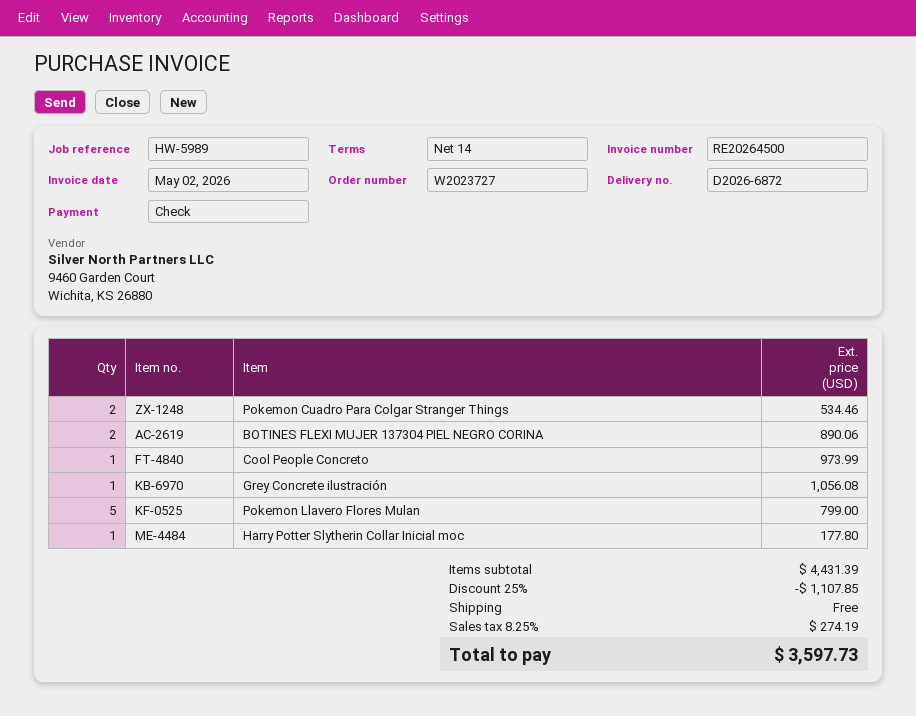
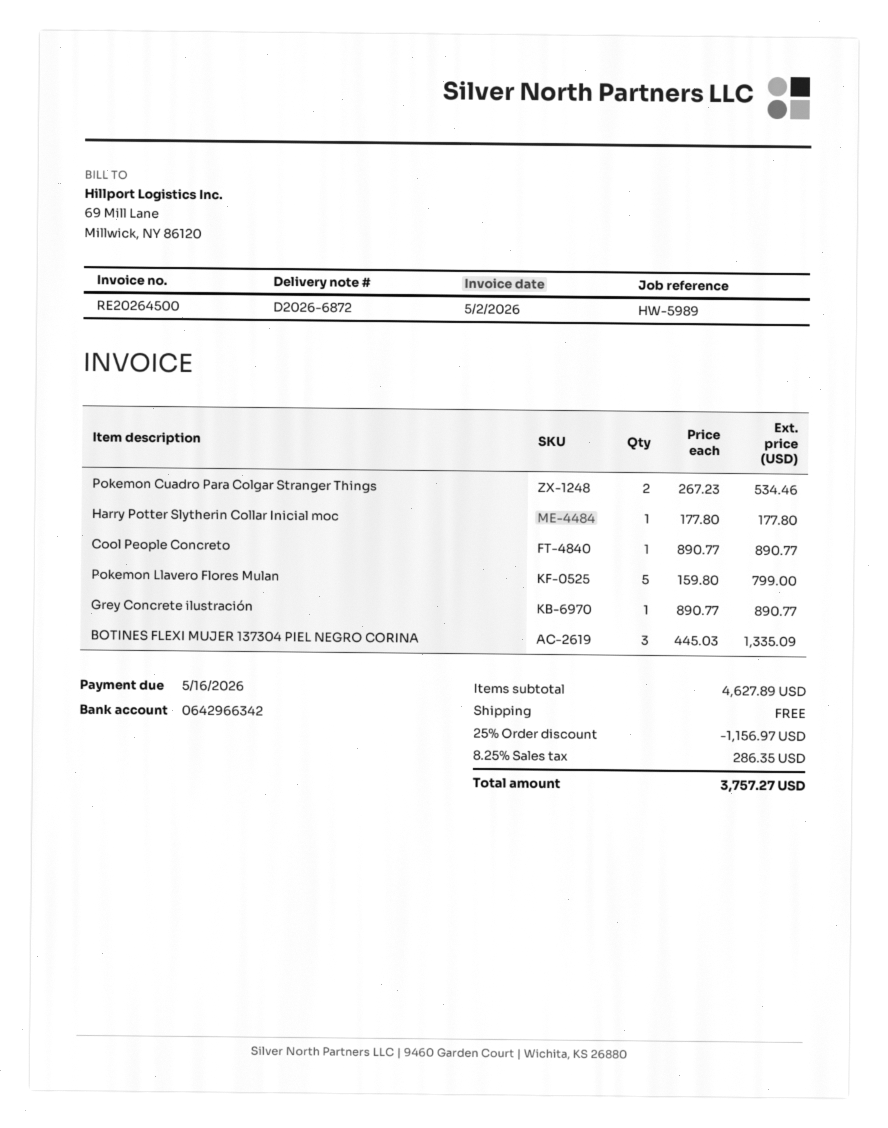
BOTINES FLEXI MUJER 137304 PIEL NEGRO CORINA: 2 for 890.06 -> 3 for 1335.09
Cool People Concreto: 1 for 973.99 -> 1 for 890.77
Grey Concrete ilustración: 1 for 1056.08 -> 1 for 890.77
subtotal: 4431.39 -> 4627.89
discount: 25% = 1107.85 -> 25% = 1156.97
tax: 8.25% = 274.19 -> 8.25% = 286.35
total: 3597.73 -> 3757.27

